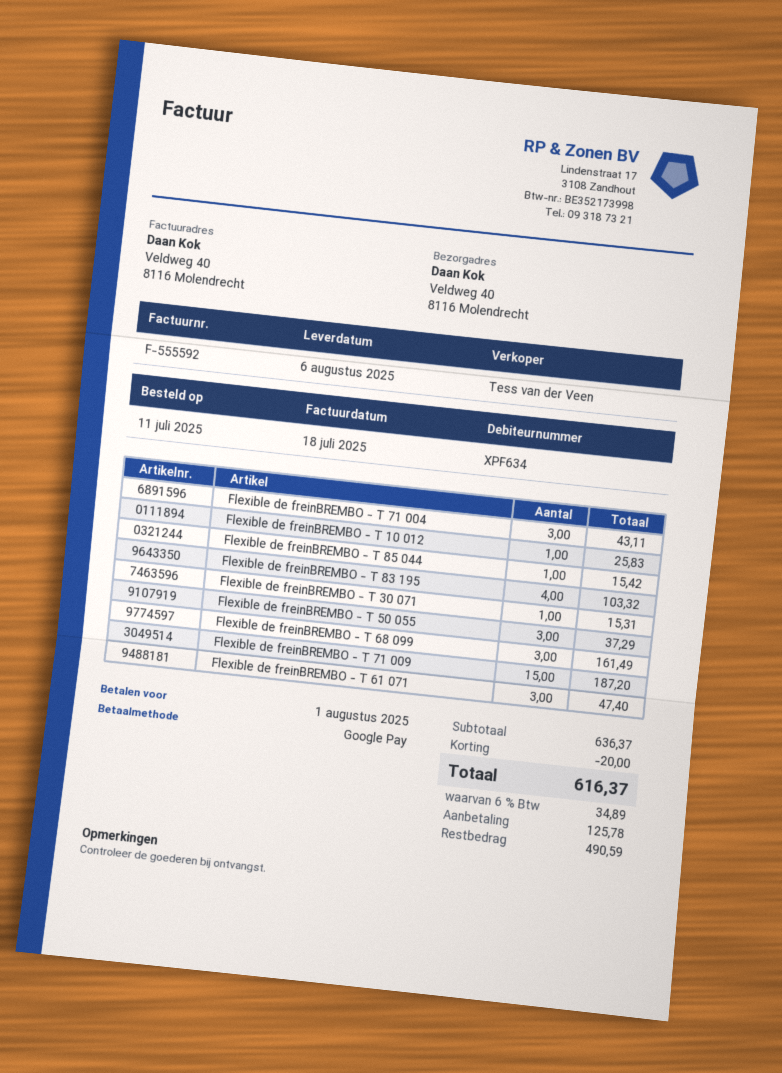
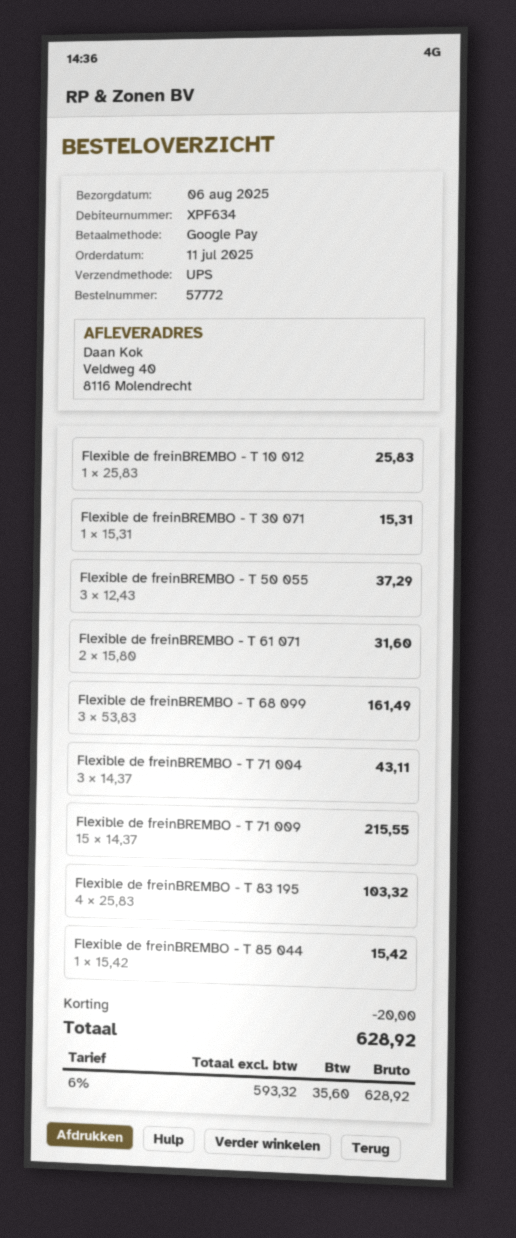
Flexible de freinBREMBO - T 71 009: 15 for 187.20 -> 15 for 215.55
Flexible de freinBREMBO - T 61 071: 3 for 47.40 -> 2 for 31.60
tax: 6% = 34.89 -> 6% = 35.60
total: 616.37 -> 628.92

